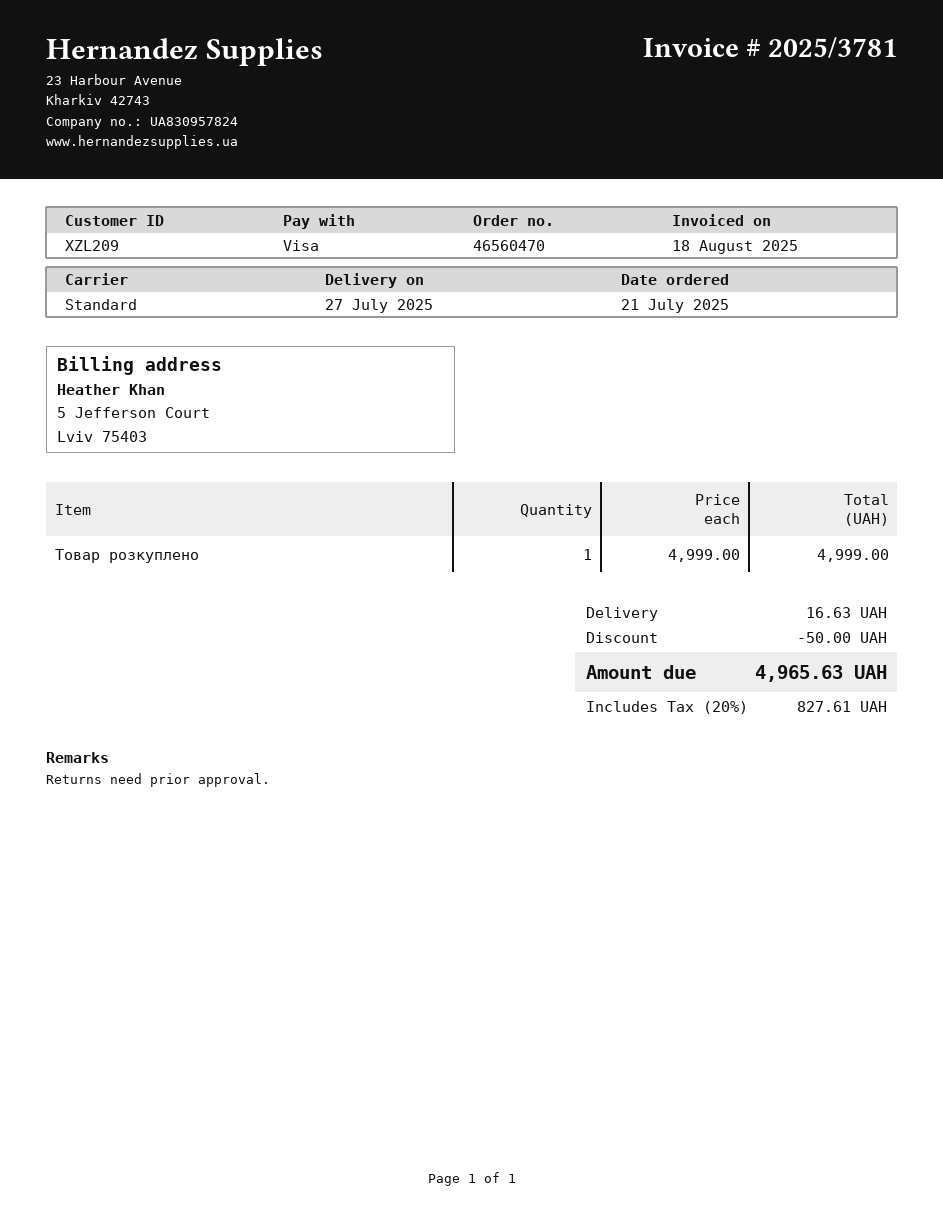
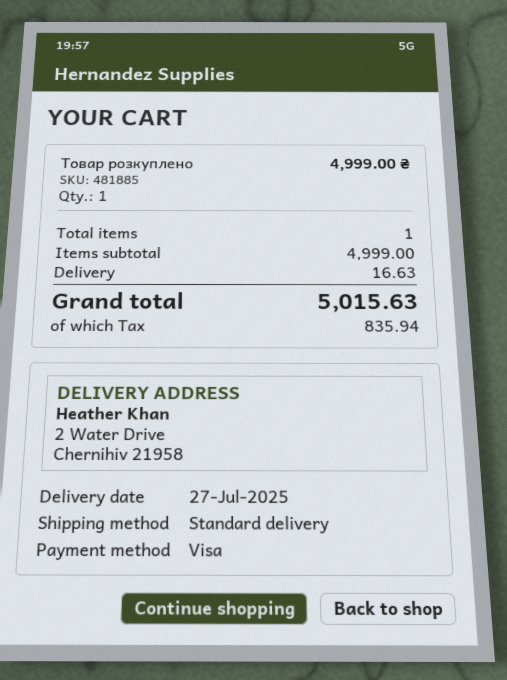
discount: 50.00 -> none
tax: 827.61 -> 835.94
total: 4965.63 -> 5015.63

